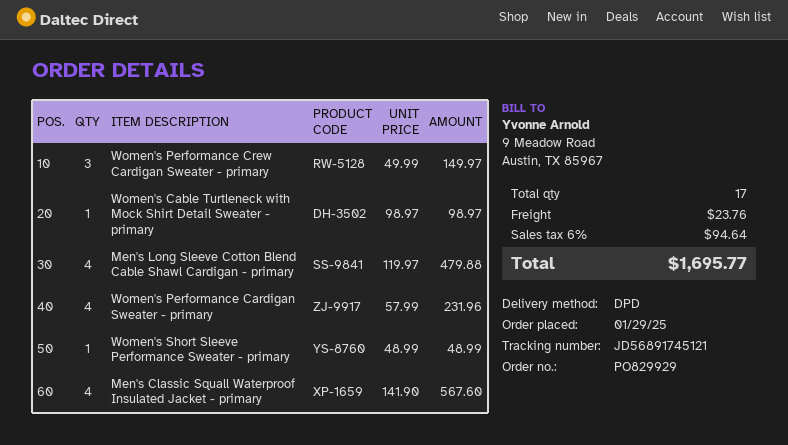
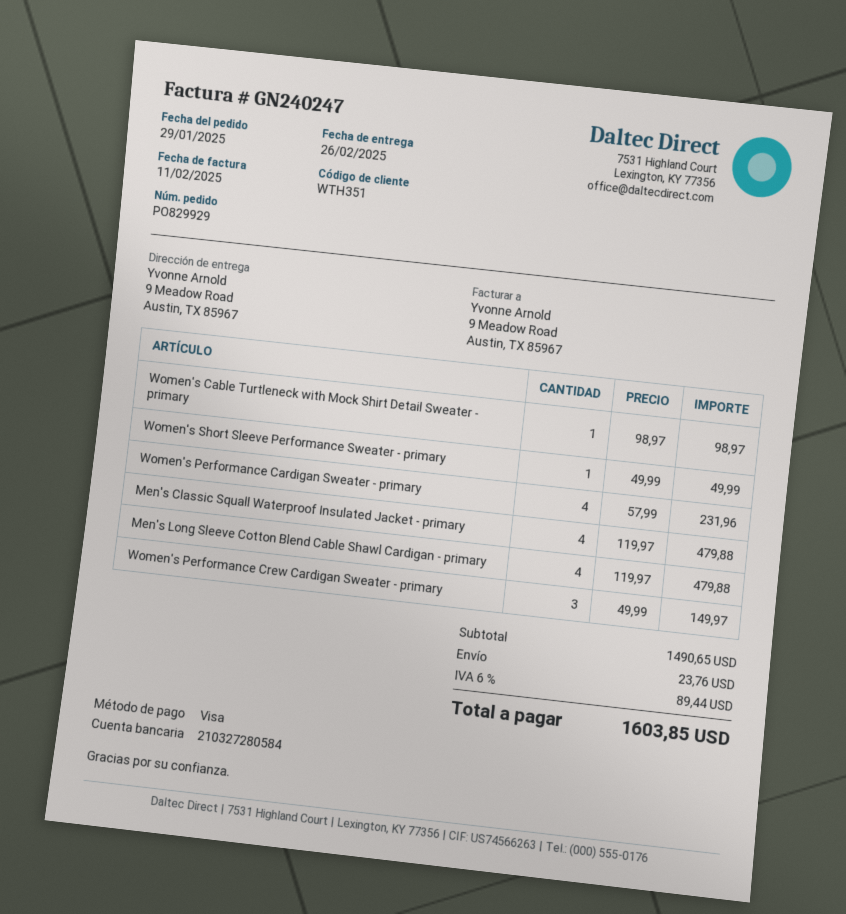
Women's Short Sleeve Performance Sweater - primary: 1 x 48.99 = 48.99 -> 1 x 49.99 = 49.99
Men's Classic Squall Waterproof Insulated Jacket - primary: 4 x 141.90 = 567.60 -> 4 x 119.97 = 479.88
tax: 6% = 94.64 -> 6% = 89.44
total: 1695.77 -> 1603.85

